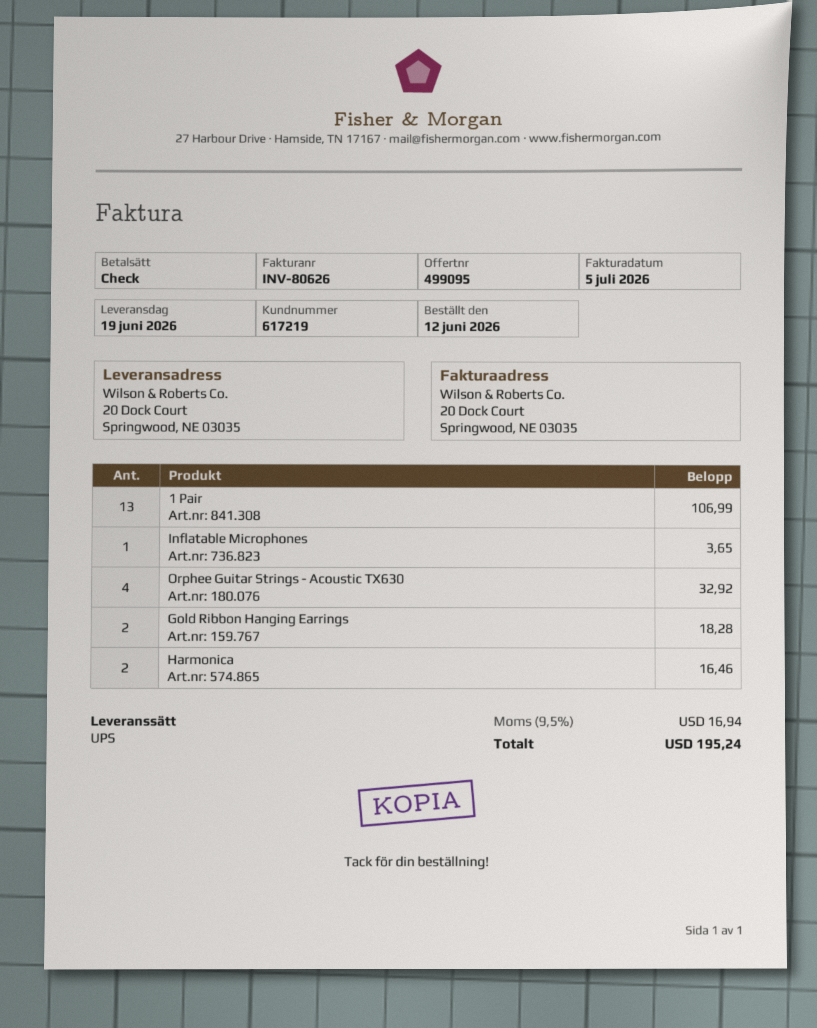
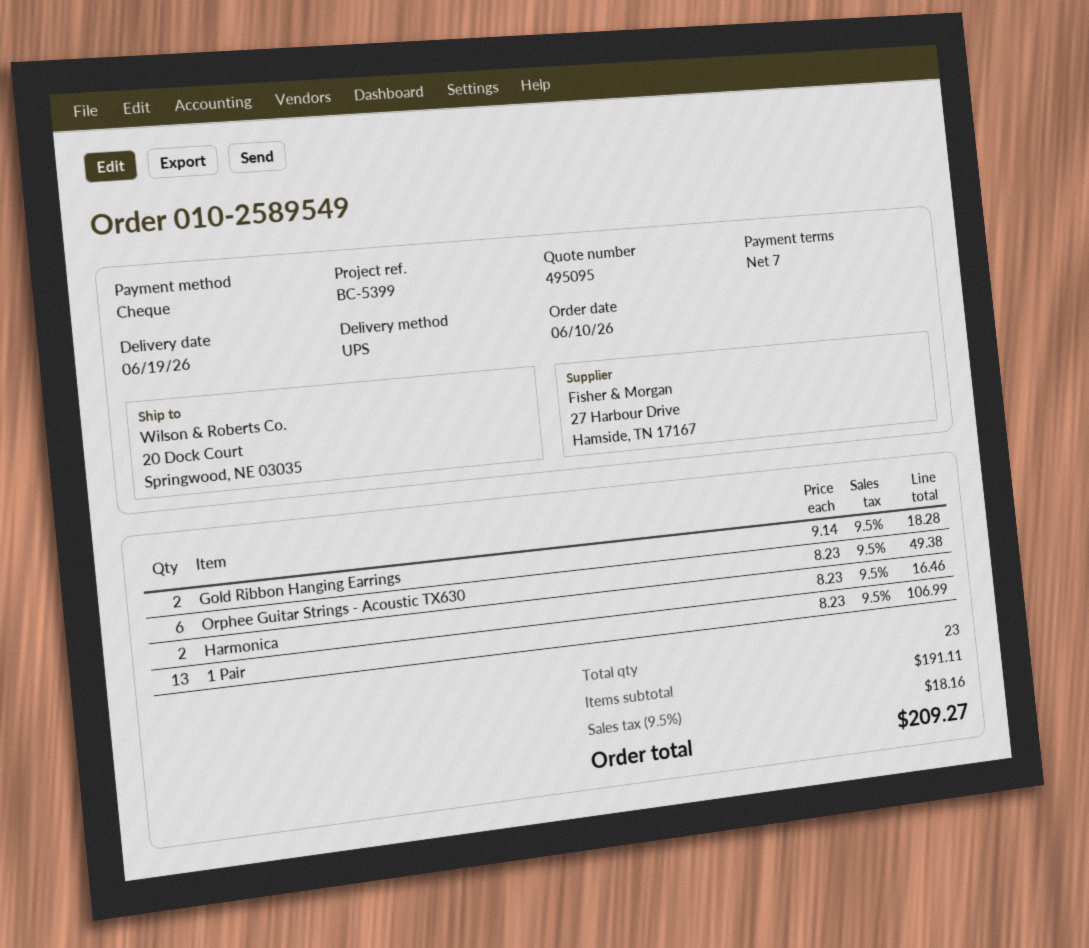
quote number: 499095 -> 495095
order date: 2026-06-12 -> 2026-06-10
Inflatable Microphones: 1 for 3.65 -> none
Orphee Guitar Strings - Acoustic TX630: 4 for 32.92 -> 6 for 49.38
tax: 9.5% = 16.94 -> 9.5% = 18.16
total: 195.24 -> 209.27

